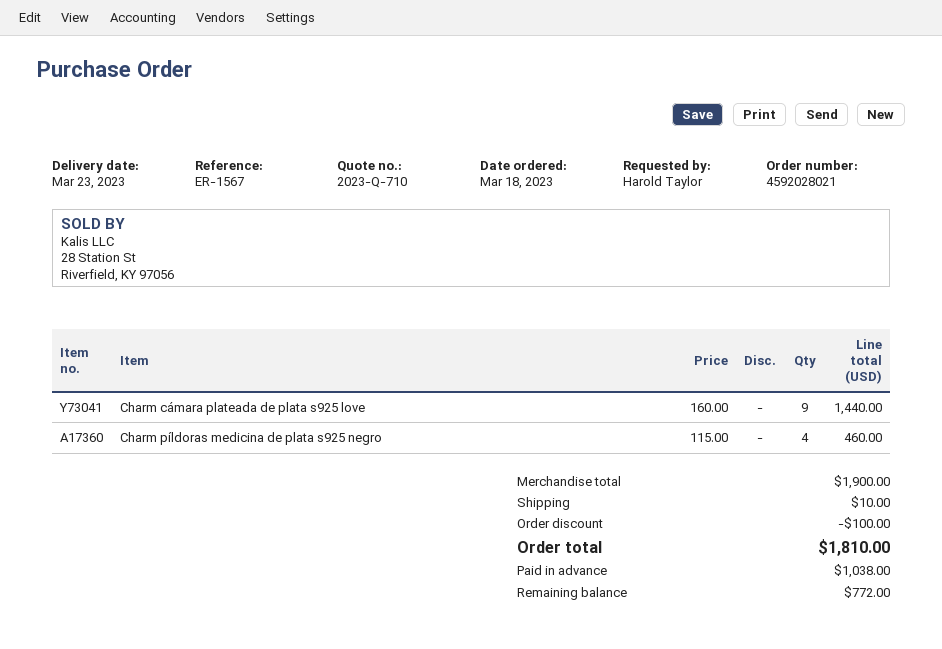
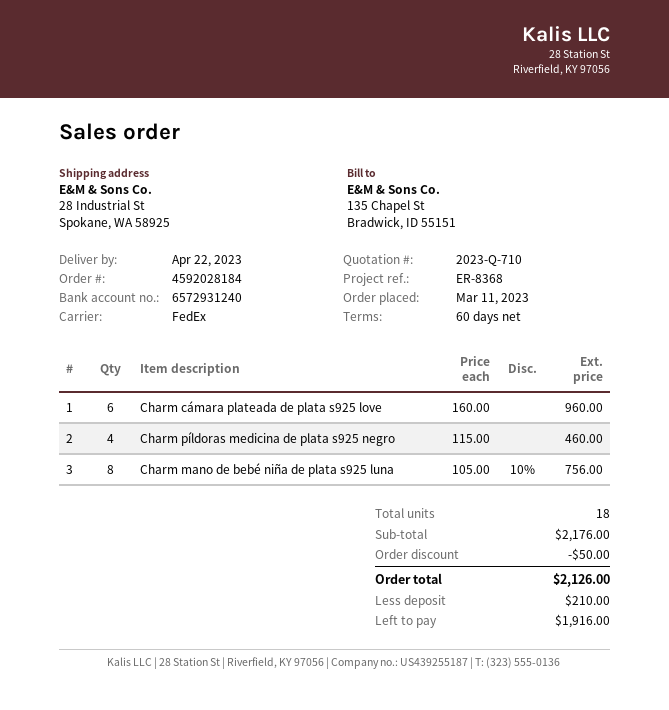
order number: 4592028021 -> 4592028184
order date: 2023-03-18 -> 2023-03-11
delivery date: 2023-03-23 -> 2023-04-22
reference: ER-1567 -> ER-8368
Charm cámara plateada de plata s925 love: 9 x 160.00 = 1440.00 -> 6 x 160.00 = 960.00
Charm mano de bebé niña de plata s925 luna: none -> 8 x 105.00 - 10% = 756.00
subtotal: 1900.00 -> 2176.00
discount: 100.00 -> 50.00
shipping: 10.00 -> none
total: 1810.00 -> 2126.00
deposit: 1038.00 -> 210.00
balance: 772.00 -> 1916.00

